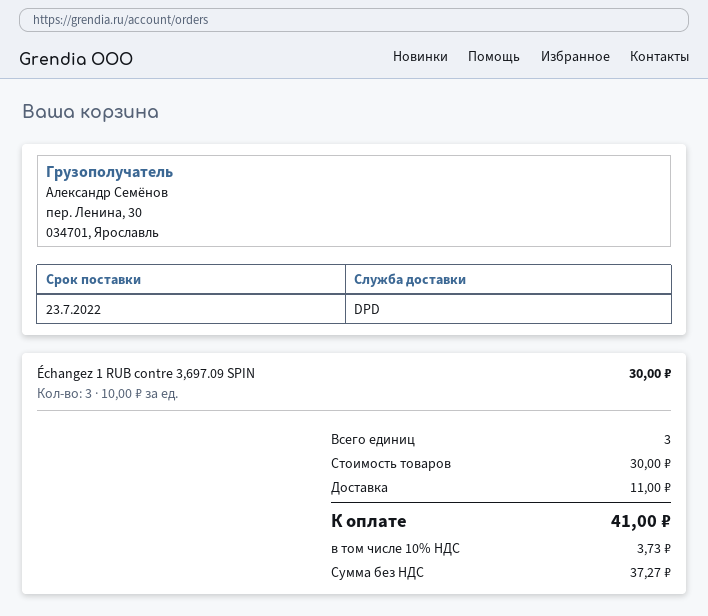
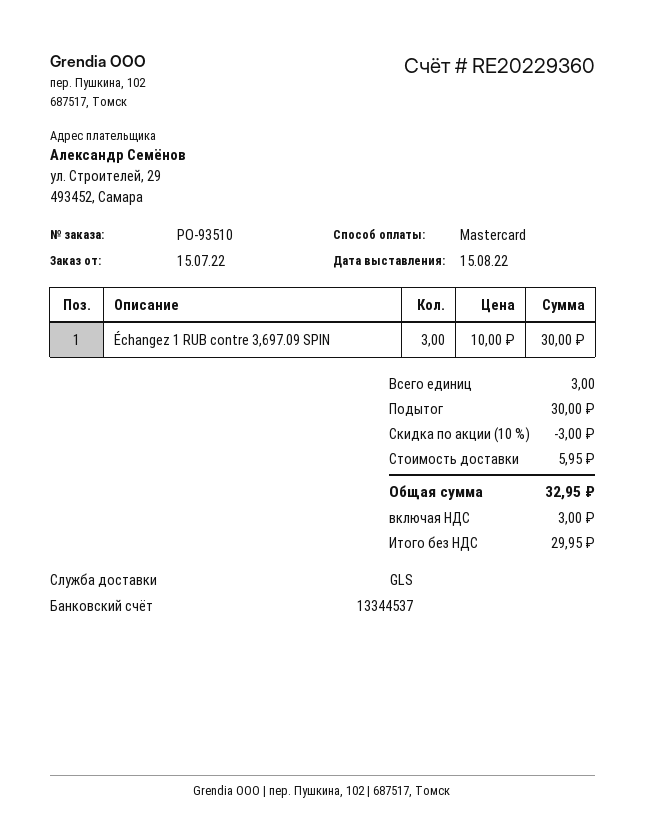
shipping method: DPD -> GLS
discount: none -> 10% = 3.00
shipping: 11.00 -> 5.95
net: 37.27 -> 29.95
tax: 3.73 -> 3.00
total: 41.00 -> 32.95

